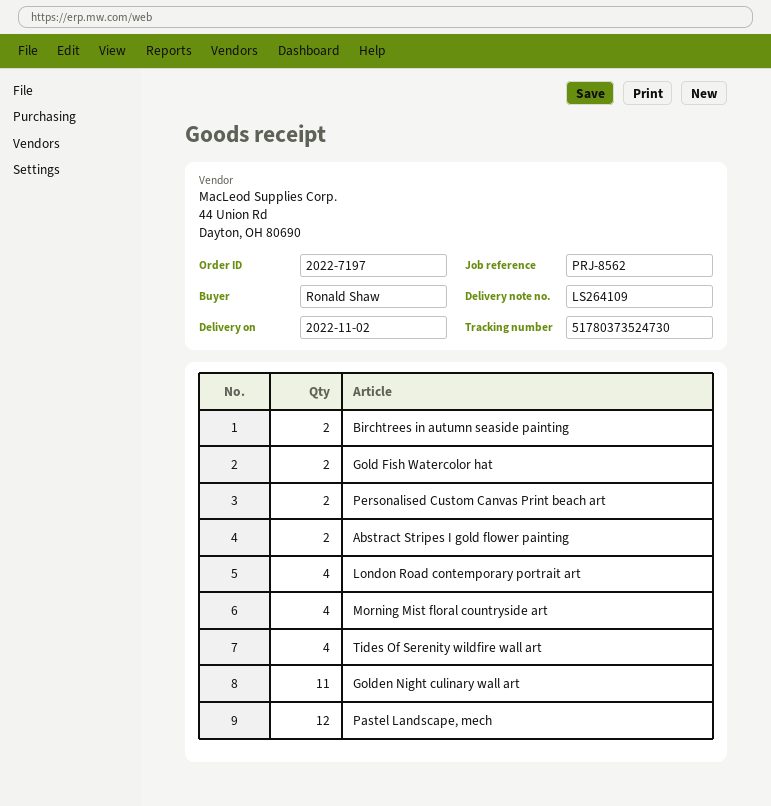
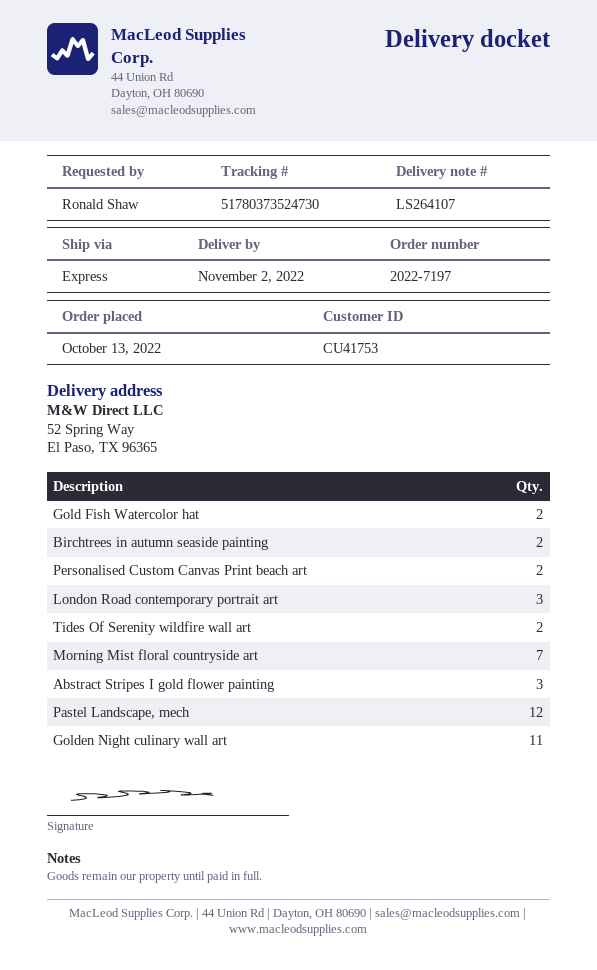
delivery note number: LS264109 -> LS264107
Abstract Stripes I gold flower painting: 2 -> 3
London Road contemporary portrait art: 4 -> 3
Morning Mist floral countryside art: 4 -> 7
Tides Of Serenity wildfire wall art: 4 -> 2

